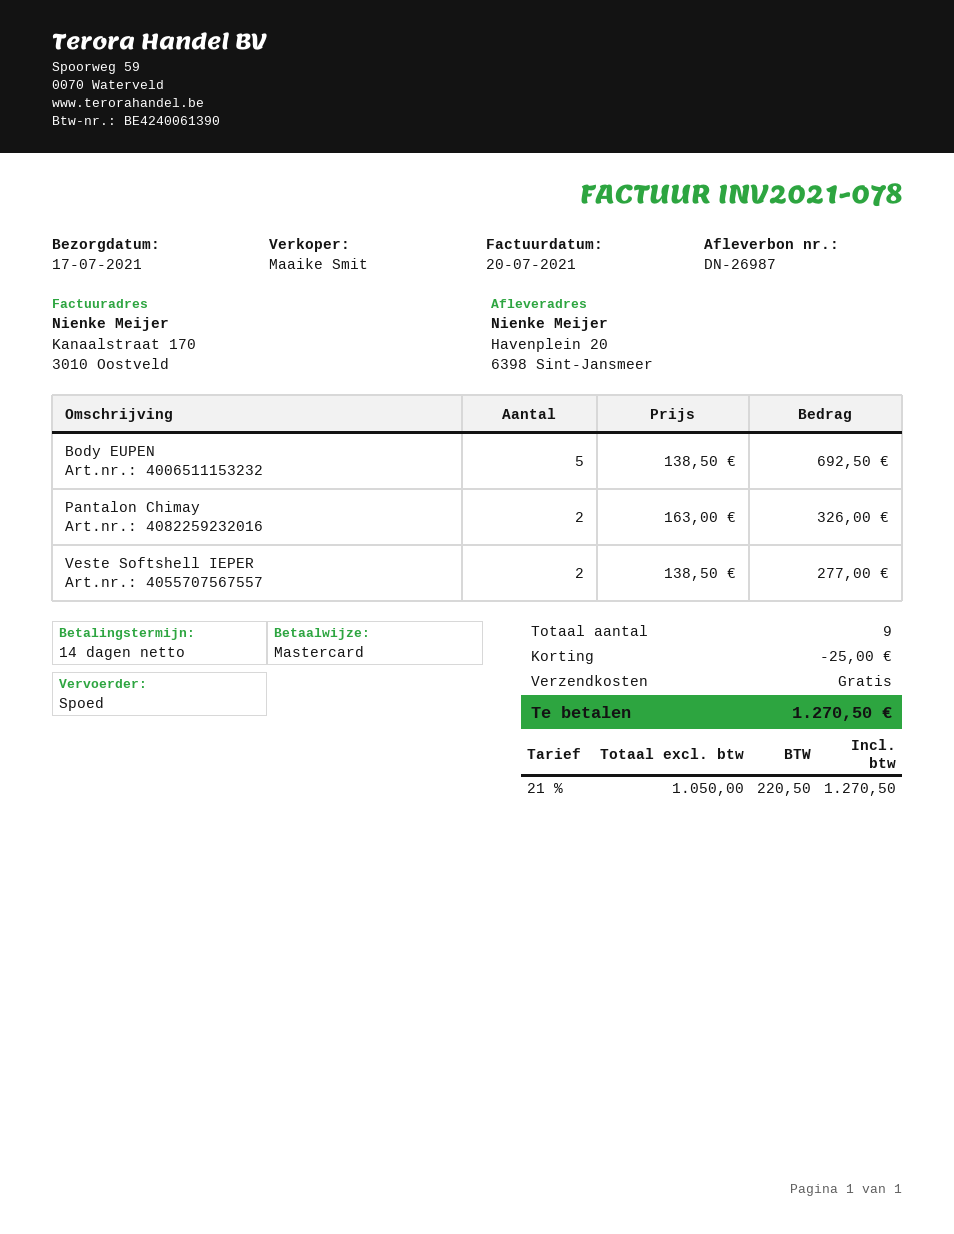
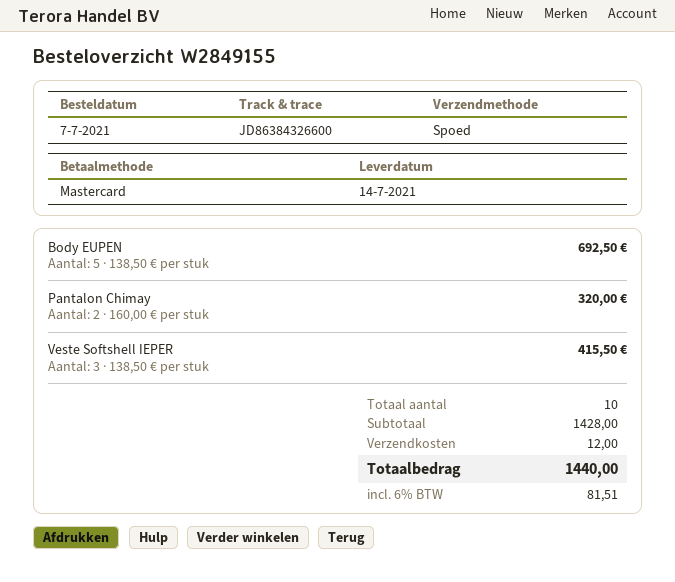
delivery date: 2021-07-17 -> 2021-07-14
Pantalon Chimay: 2 x 163.00 = 326.00 -> 2 x 160.00 = 320.00
Veste Softshell IEPER: 2 x 138.50 = 277.00 -> 3 x 138.50 = 415.50
total quantity: 9 -> 10
discount: 25.00 -> none
shipping: 0.00 -> 12.00
tax: 21% = 220.50 -> 6% = 81.51
total: 1270.50 -> 1440.00

